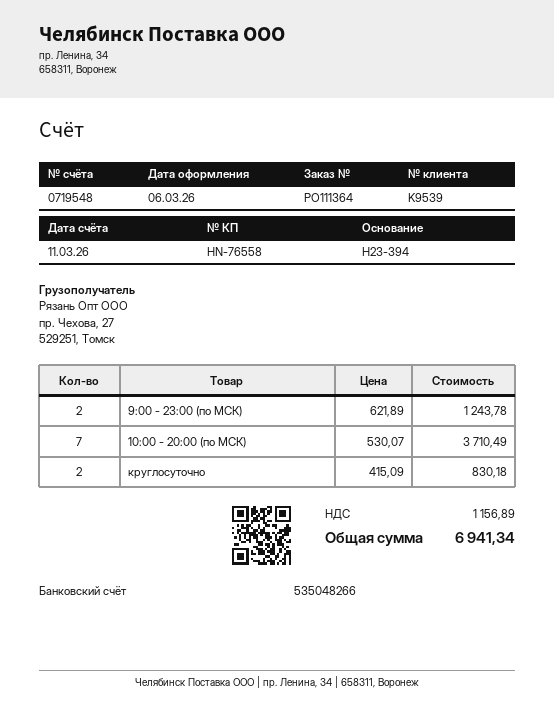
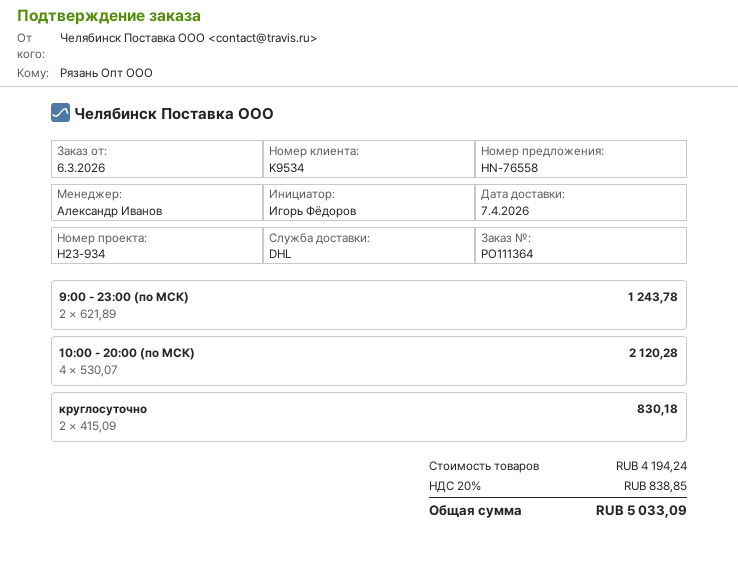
customer number: K9539 -> K9534
reference: H23-394 -> H23-934
10:00 - 20:00 (по МСК): 7 x 530.07 = 3710.49 -> 4 x 530.07 = 2120.28
tax: 1156.89 -> 838.85
total: 6941.34 -> 5033.09

